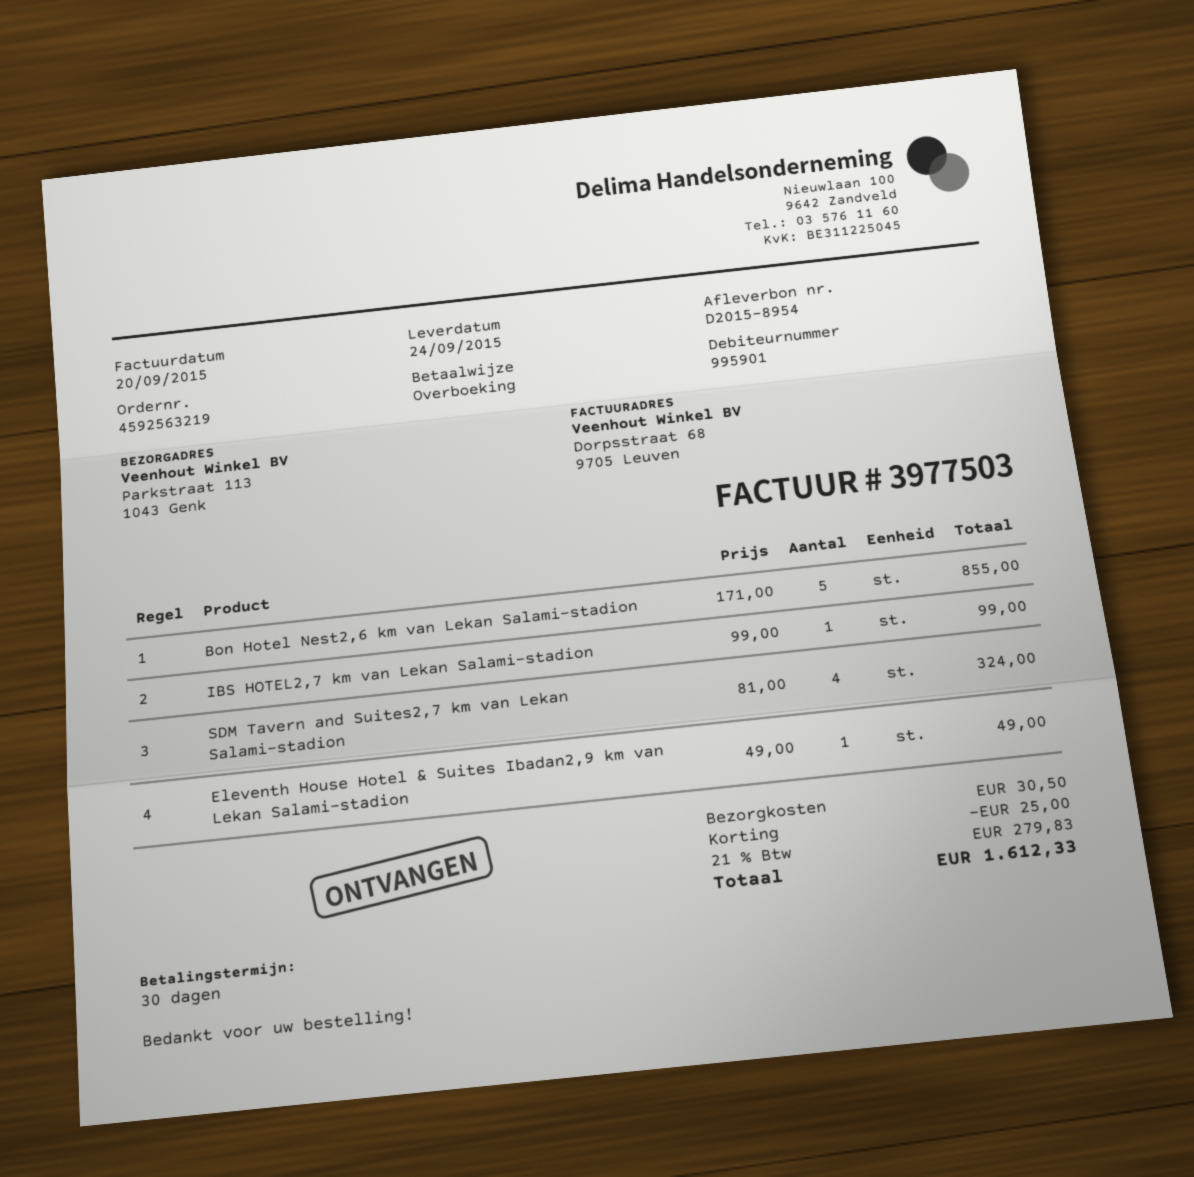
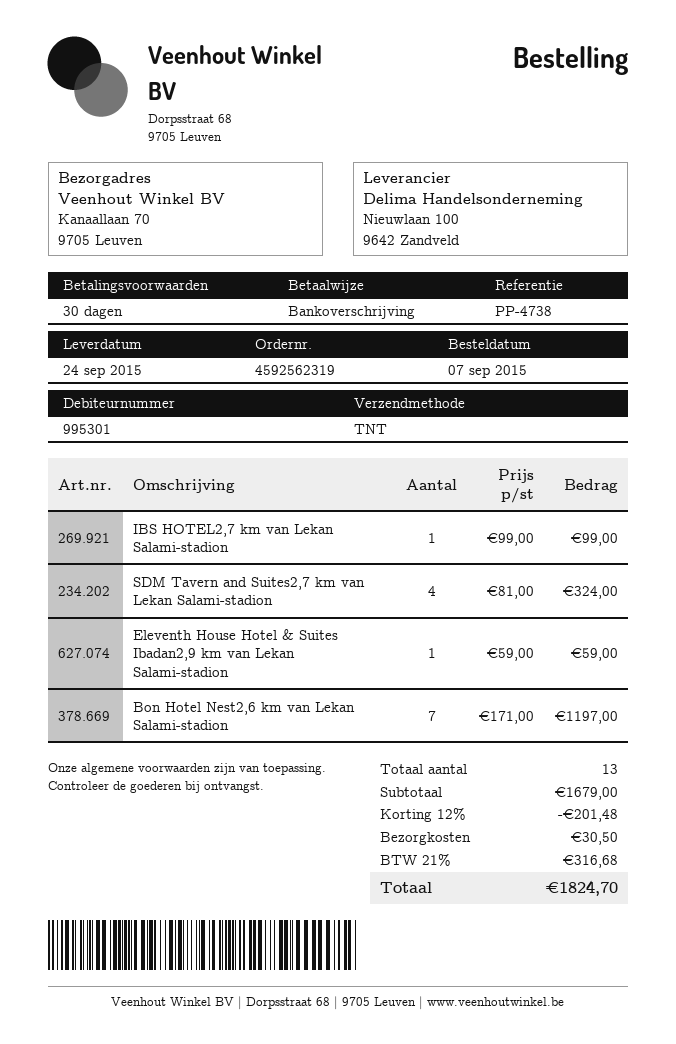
order number: 4592563219 -> 4592562319
customer number: 995901 -> 995301
ship to: Parkstraat 113, 1043 Genk -> Kanaallaan 70, 9705 Leuven
Bon Hotel Nest2,6 km van Lekan Salami-stadion: 5 x 171.00 = 855.00 -> 7 x 171.00 = 1197.00
Eleventh House Hotel & Suites Ibadan2,9 km van Lekan Salami-stadion: 1 x 49.00 = 49.00 -> 1 x 59.00 = 59.00
discount: 25.00 -> 201.48
tax: 21% = 279.83 -> 21% = 316.68
total: 1612.33 -> 1824.70

